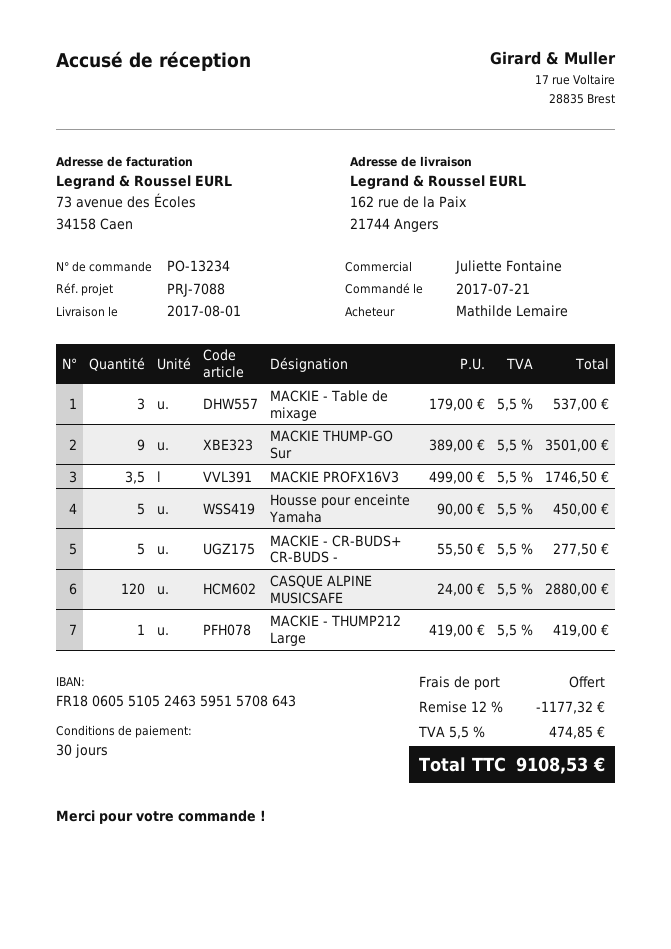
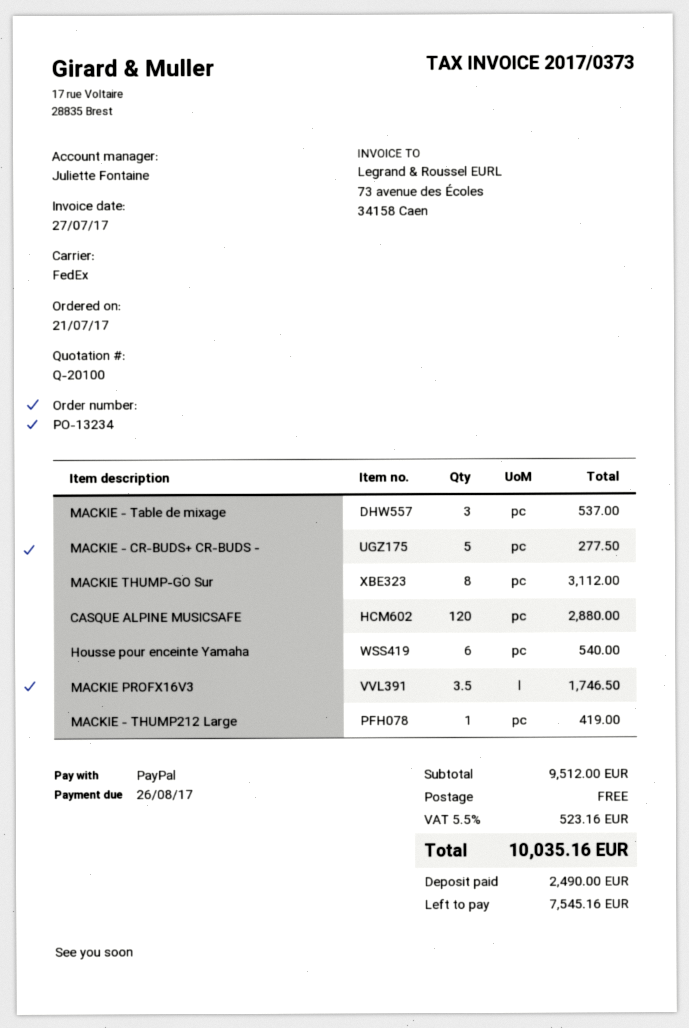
MACKIE THUMP-GO Sur: 9 for 3501.00 -> 8 for 3112.00
Housse pour enceinte Yamaha: 5 for 450.00 -> 6 for 540.00
discount: 12% = 1177.32 -> none
tax: 5.5% = 474.85 -> 5.5% = 523.16
total: 9108.53 -> 10035.16

